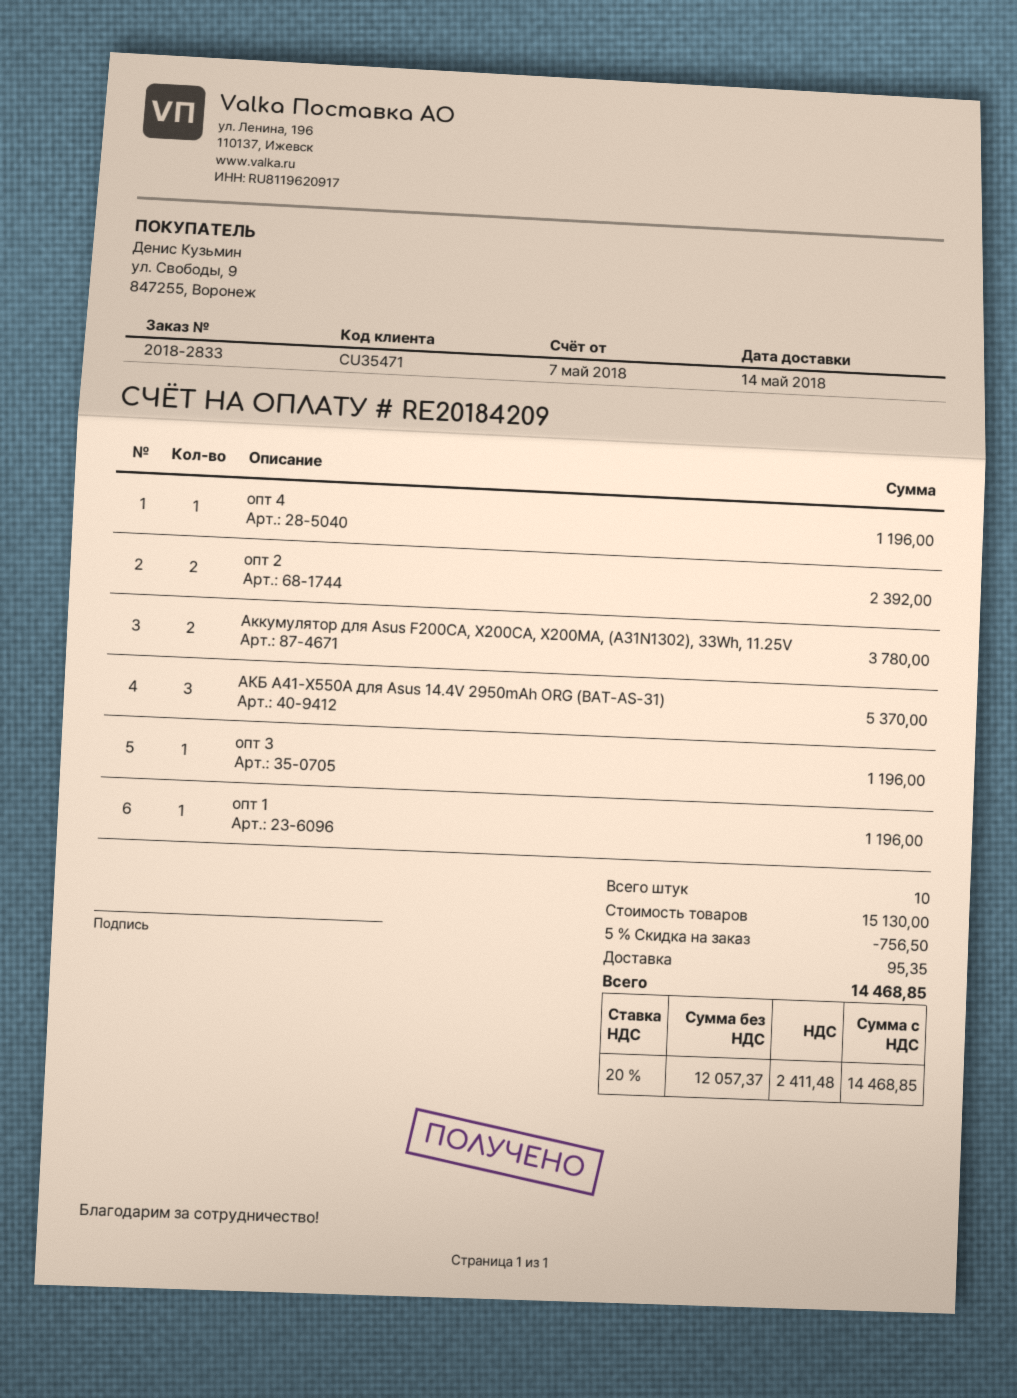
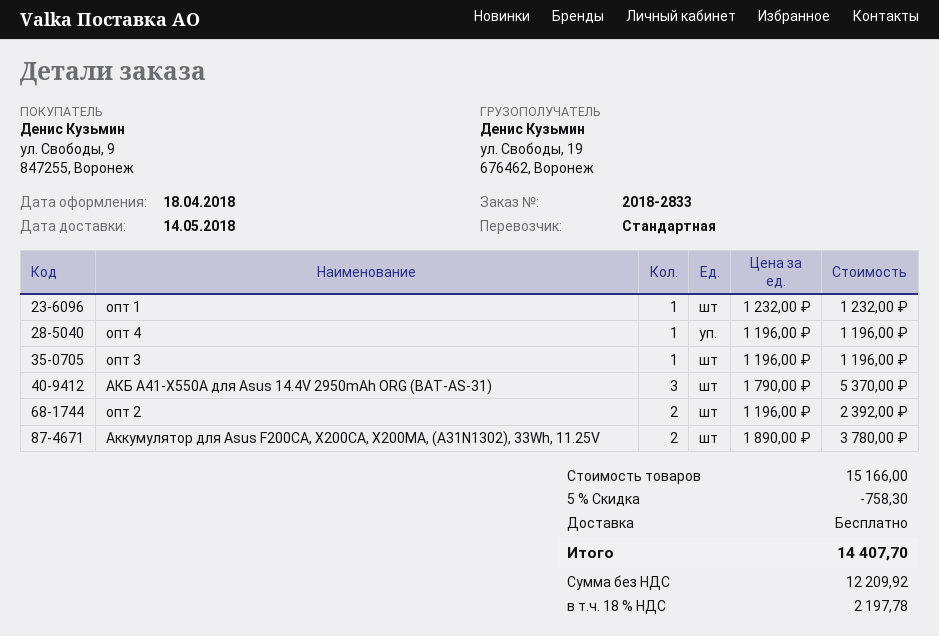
опт 1: 1 for 1196.00 -> 1 for 1232.00
subtotal: 15130.00 -> 15166.00
discount: 5% = 756.50 -> 5% = 758.30
shipping: 95.35 -> 0.00
net: 12057.37 -> 12209.92
tax: 20% = 2411.48 -> 18% = 2197.78
total: 14468.85 -> 14407.70

